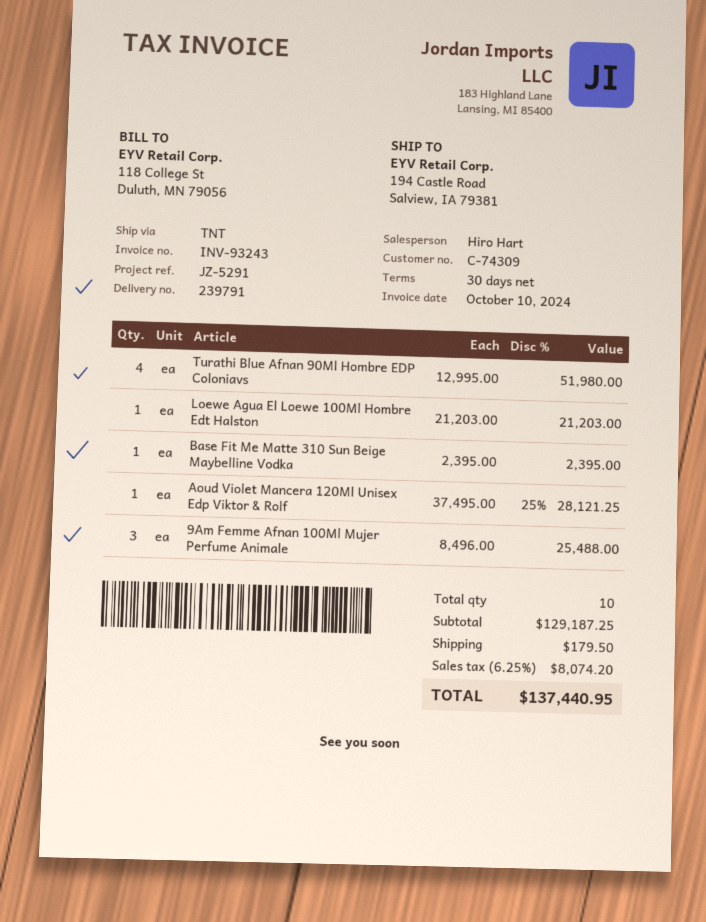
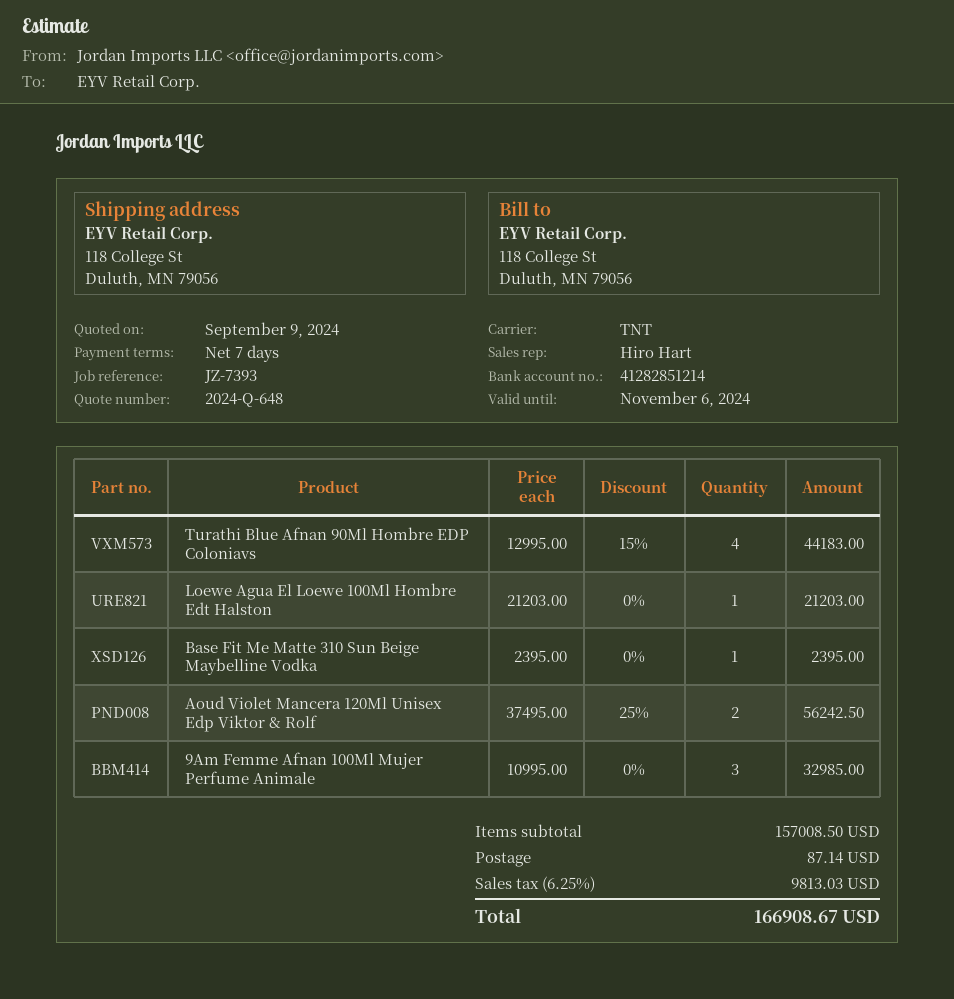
payment terms: 30 days -> 7 days
reference: JZ-5291 -> JZ-7393
ship to: 194 Castle Road, Salview, IA 79381 -> 118 College St, Duluth, MN 79056
Turathi Blue Afnan 90Ml Hombre EDP Coloniavs: 4 x 12995.00 = 51980.00 -> 4 x 12995.00 - 15% = 44183.00
Aoud Violet Mancera 120Ml Unisex Edp Viktor & Rolf: 1 x 37495.00 - 25% = 28121.25 -> 2 x 37495.00 - 25% = 56242.50
9Am Femme Afnan 100Ml Mujer Perfume Animale: 3 x 8496.00 = 25488.00 -> 3 x 10995.00 = 32985.00
subtotal: 129187.25 -> 157008.50
shipping: 179.50 -> 87.14
tax: 6.25% = 8074.20 -> 6.25% = 9813.03
total: 137440.95 -> 166908.67

